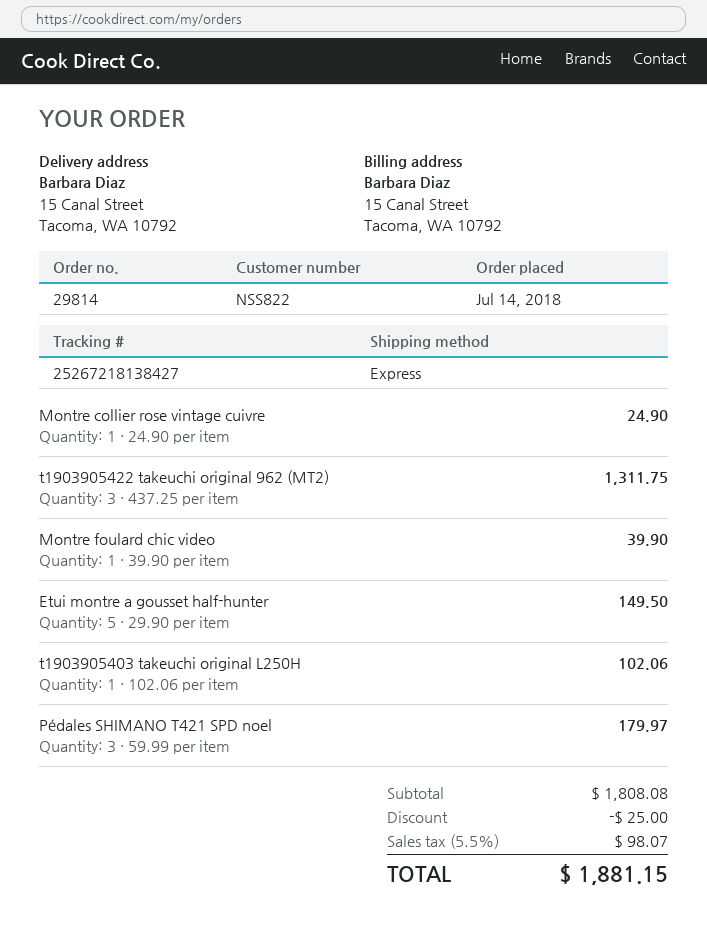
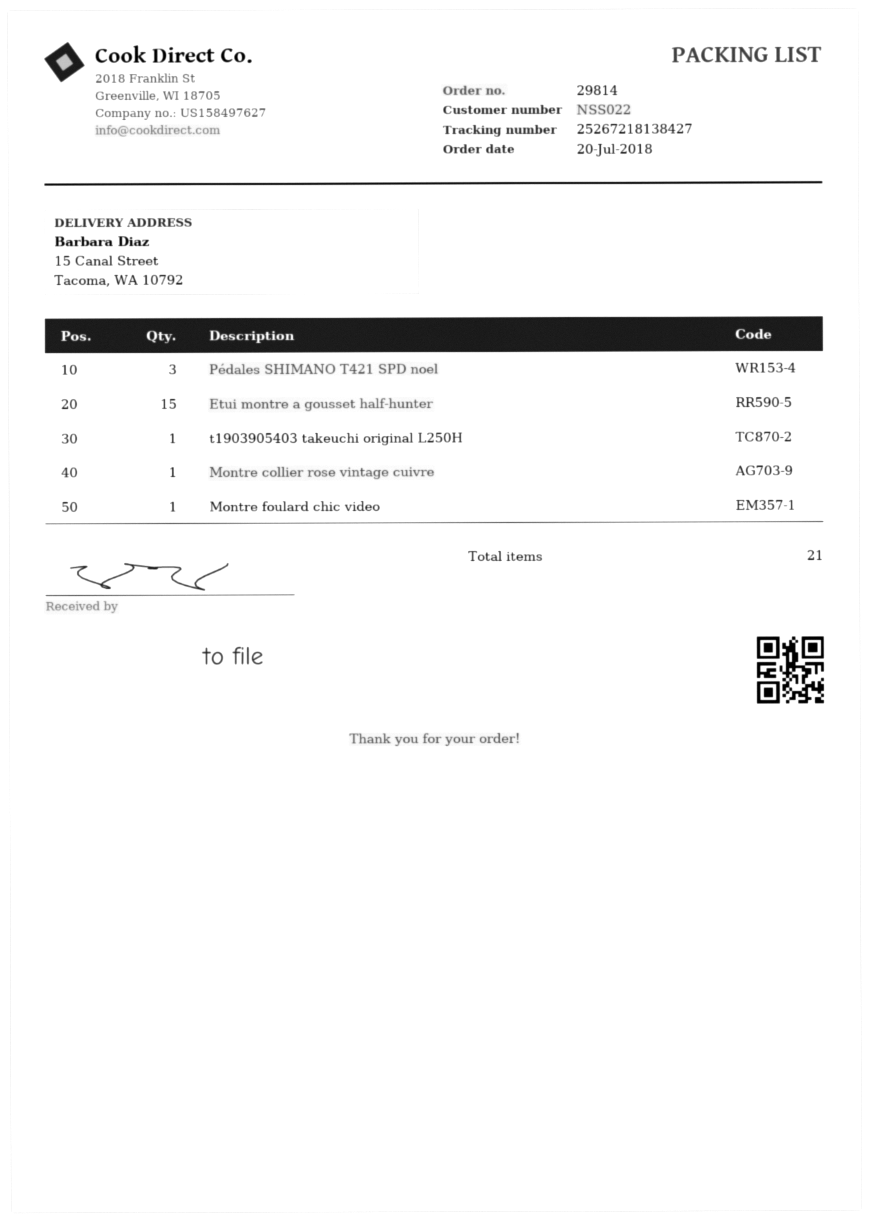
order date: 2018-07-14 -> 2018-07-20
customer number: NSS822 -> NSS022
t1903905422 takeuchi original 962 (MT2): 3 -> none
Etui montre a gousset half-hunter: 5 -> 15

